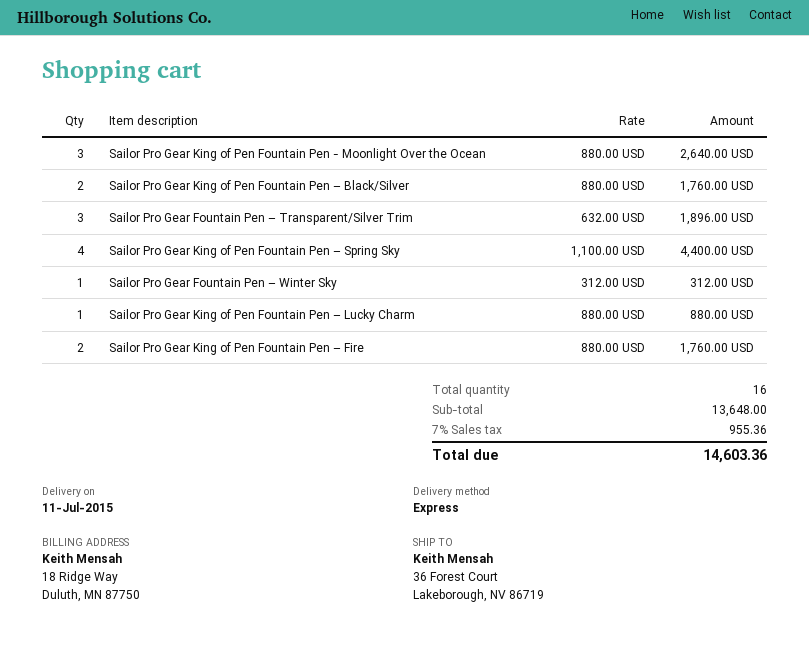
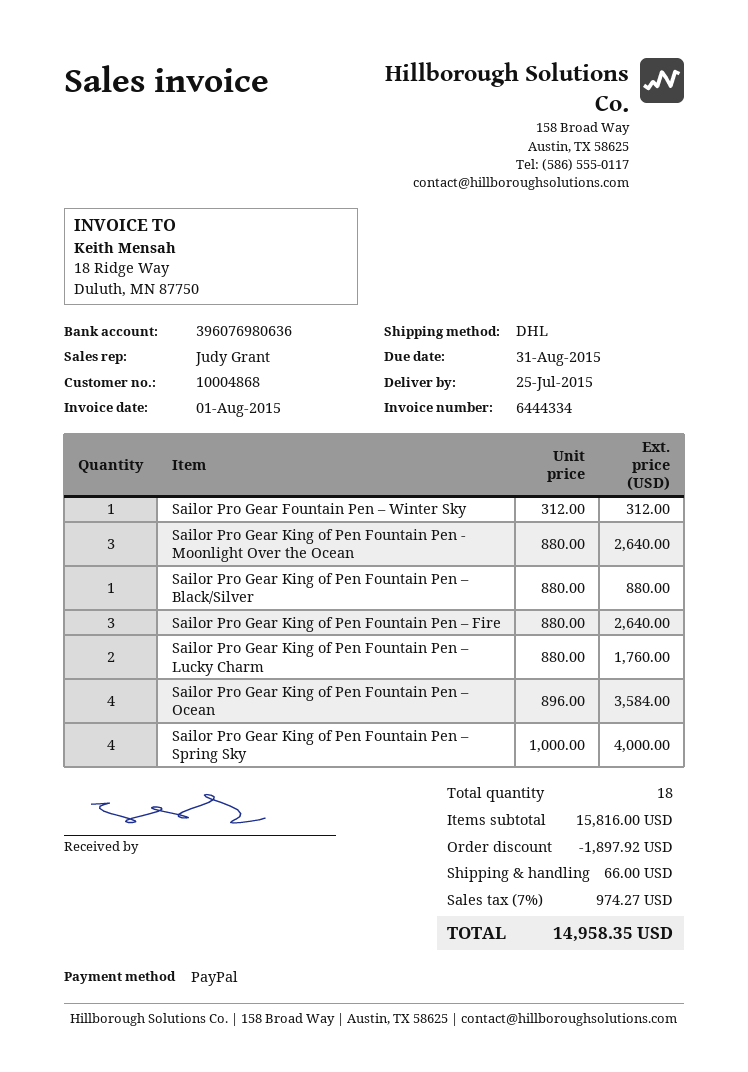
delivery date: 2015-07-11 -> 2015-07-25
shipping method: express -> DHL
Sailor Pro Gear King of Pen Fountain Pen – Black/Silver: 2 x 880.00 = 1760.00 -> 1 x 880.00 = 880.00
Sailor Pro Gear Fountain Pen – Transparent/Silver Trim: 3 x 632.00 = 1896.00 -> none
Sailor Pro Gear King of Pen Fountain Pen – Spring Sky: 4 x 1100.00 = 4400.00 -> 4 x 1000.00 = 4000.00
Sailor Pro Gear King of Pen Fountain Pen – Lucky Charm: 1 x 880.00 = 880.00 -> 2 x 880.00 = 1760.00
Sailor Pro Gear King of Pen Fountain Pen – Fire: 2 x 880.00 = 1760.00 -> 3 x 880.00 = 2640.00
Sailor Pro Gear King of Pen Fountain Pen – Ocean: none -> 4 x 896.00 = 3584.00
total quantity: 16 -> 18
subtotal: 13648.00 -> 15816.00
discount: none -> 1897.92
shipping: none -> 66.00
tax: 7% = 955.36 -> 7% = 974.27
total: 14603.36 -> 14958.35

